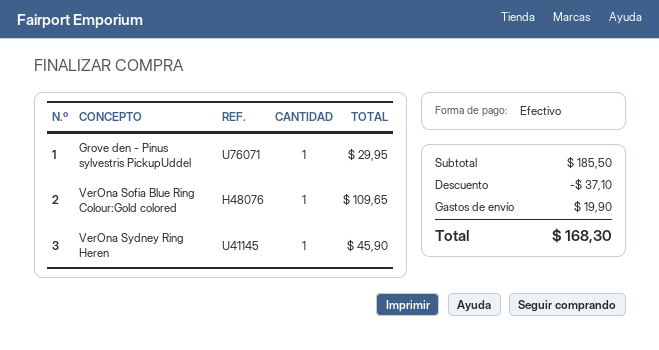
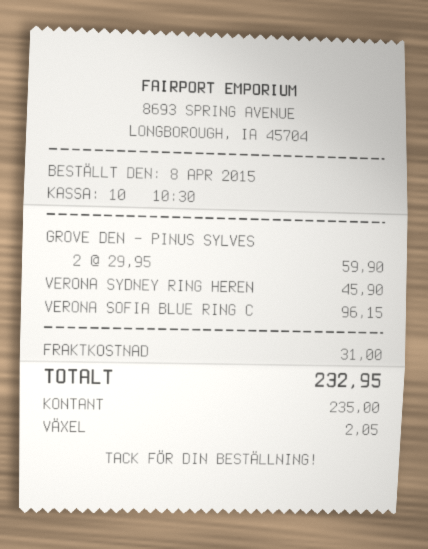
Grove den - Pinus sylvestris PickupUddel: 1 for 29.95 -> 2 for 59.90
VerOna Sofia Blue Ring Colour:Gold colored: 1 for 109.65 -> 1 for 96.15
discount: 37.10 -> none
shipping: 19.90 -> 31.00
total: 168.30 -> 232.95

